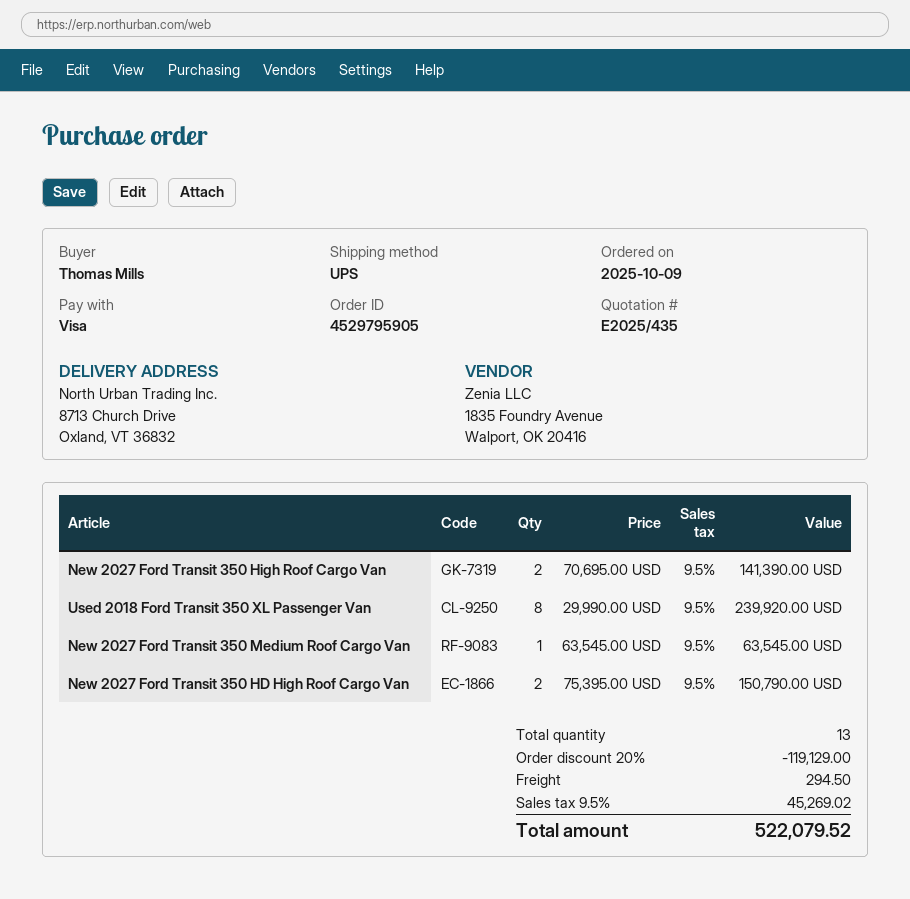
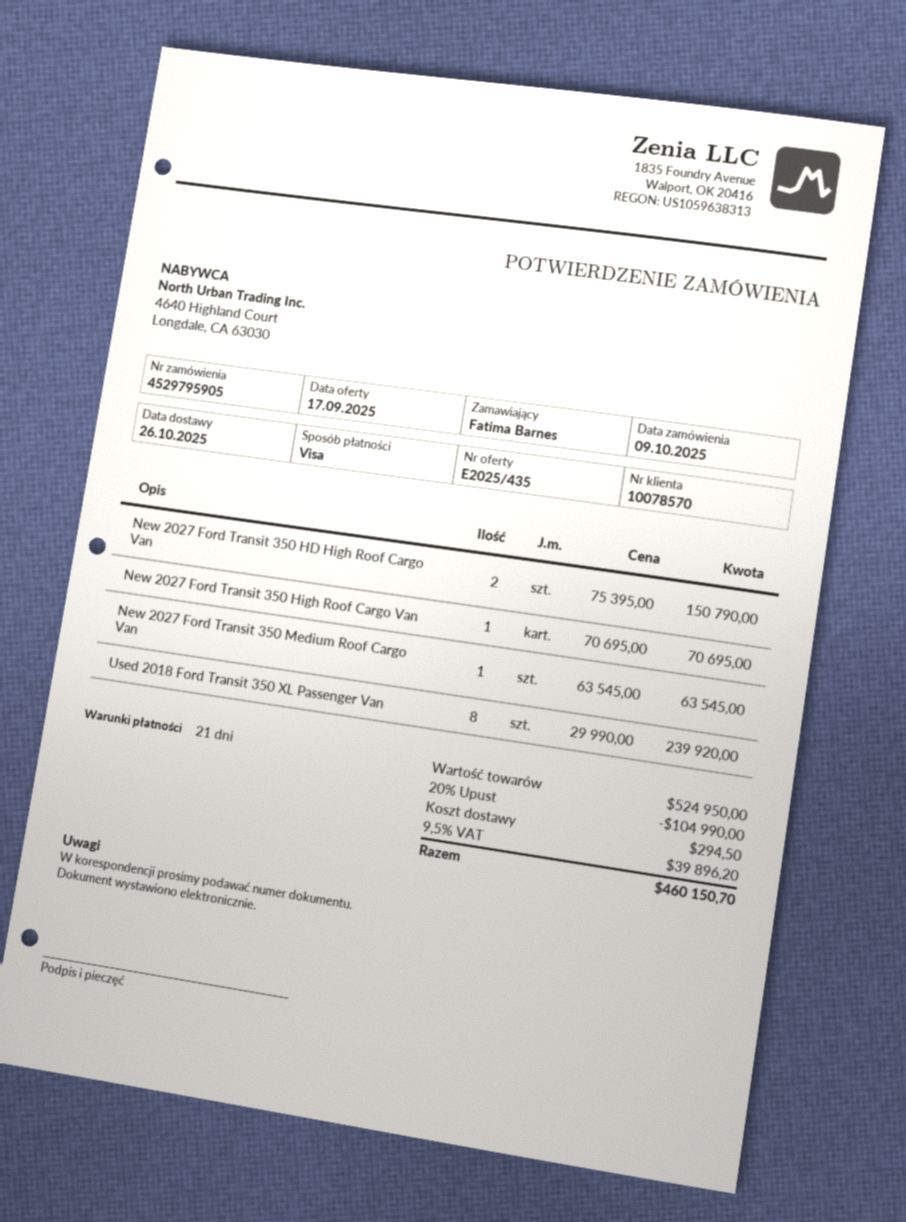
ordered by: Thomas Mills -> Fatima Barnes
New 2027 Ford Transit 350 High Roof Cargo Van: 2 x 70695.00 = 141390.00 -> 1 x 70695.00 = 70695.00
discount: 20% = 119129.00 -> 20% = 104990.00
tax: 9.5% = 45269.02 -> 9.5% = 39896.20
total: 522079.52 -> 460150.70

